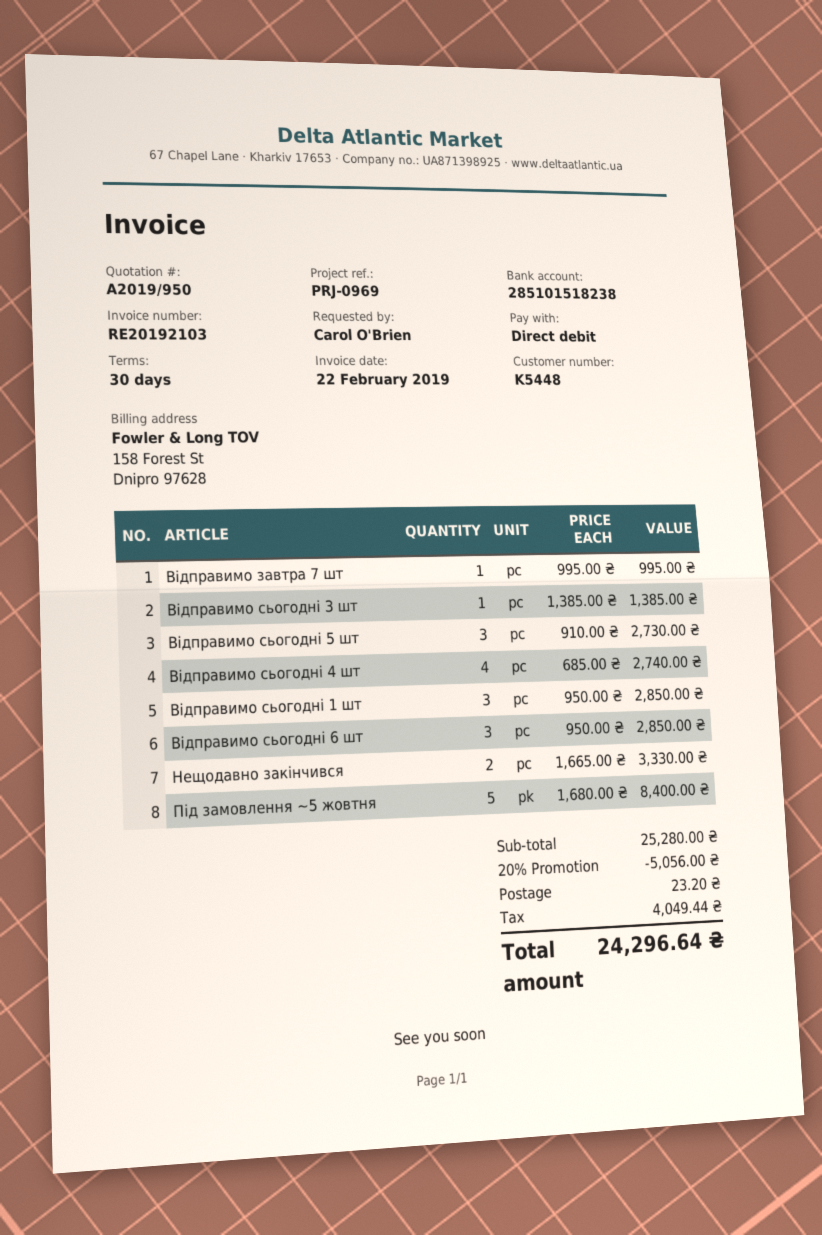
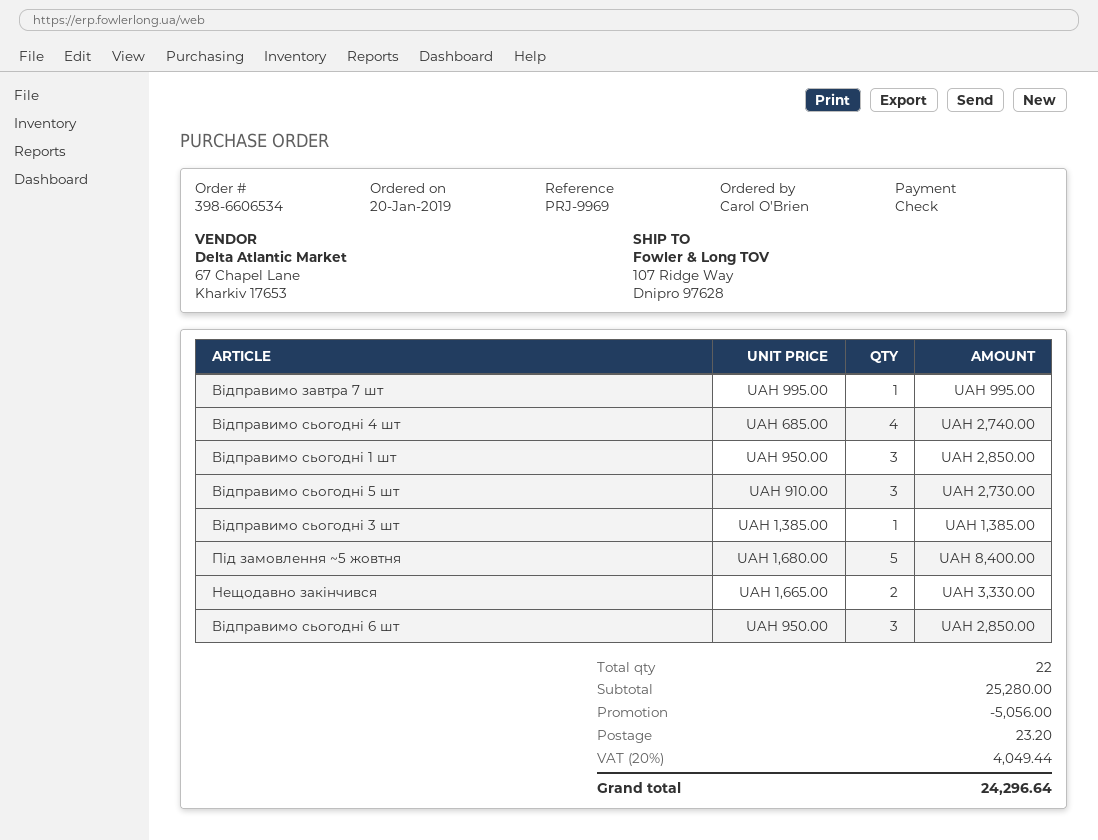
reference: PRJ-0969 -> PRJ-9969
payment method: direct debit -> cheque

